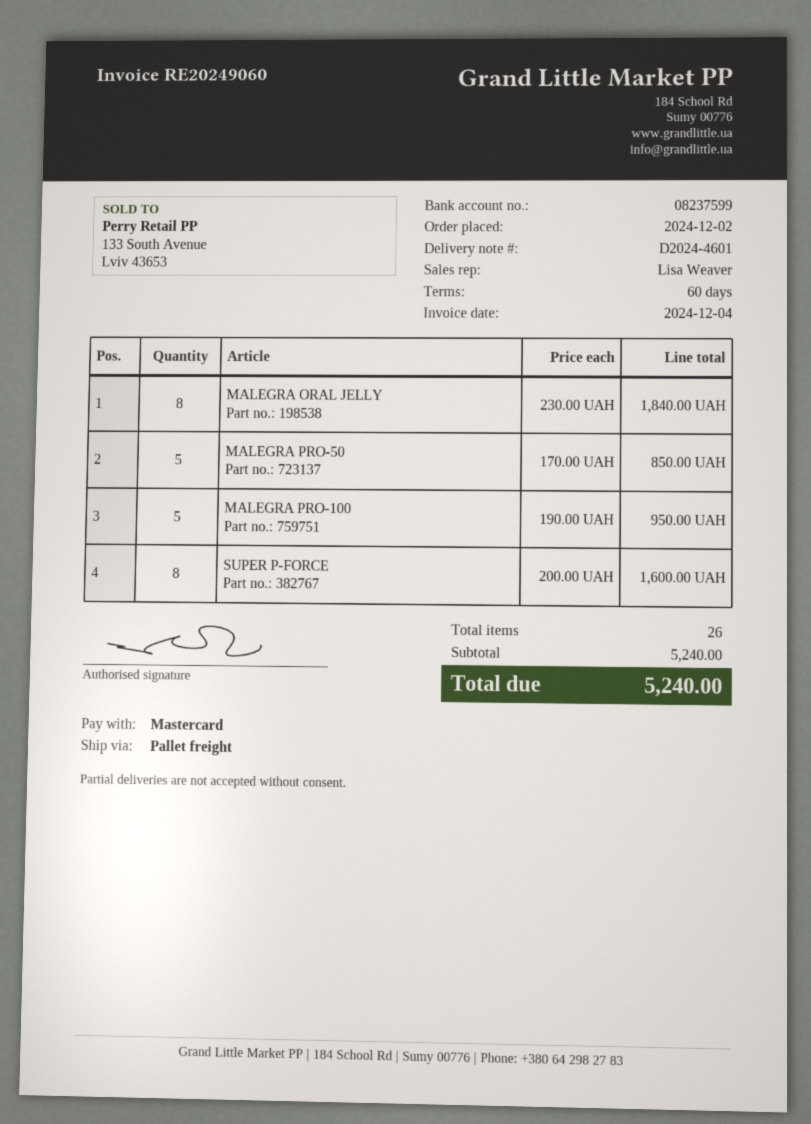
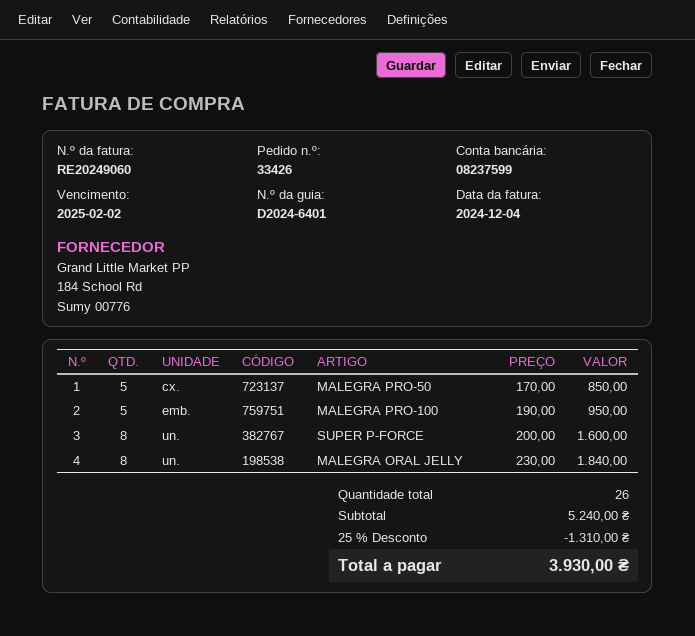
delivery note number: D2024-4601 -> D2024-6401
discount: none -> 25% = 1310.00
total: 5240.00 -> 3930.00

